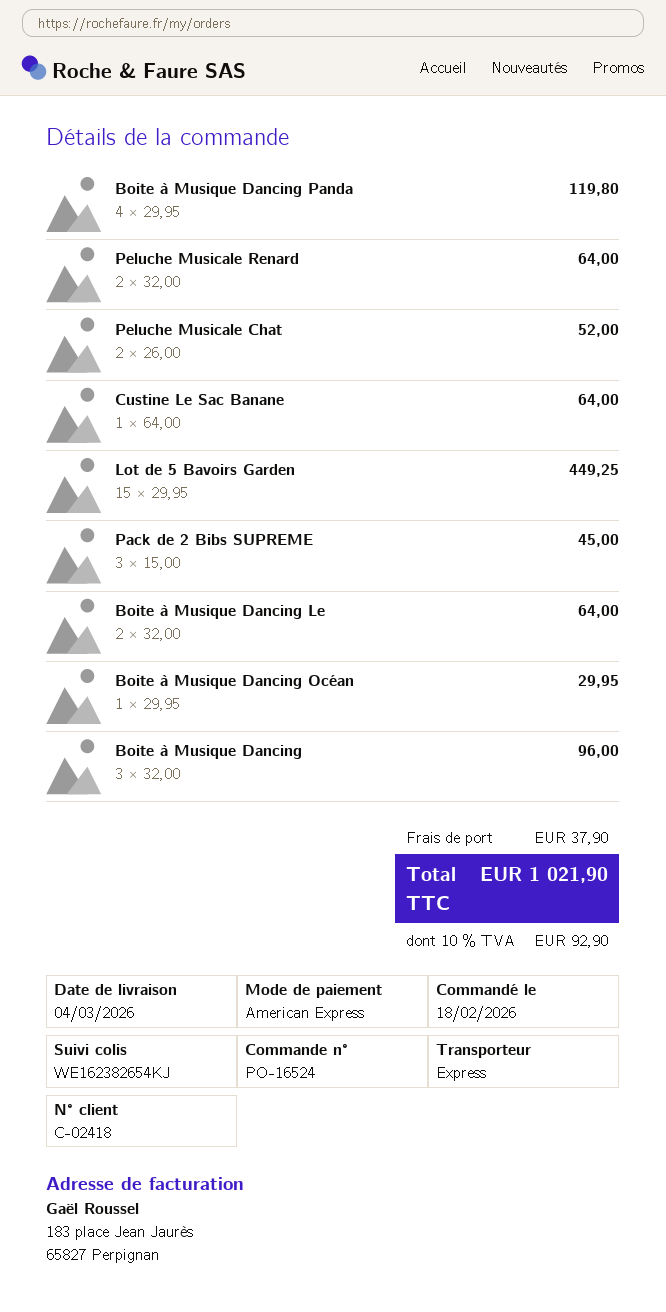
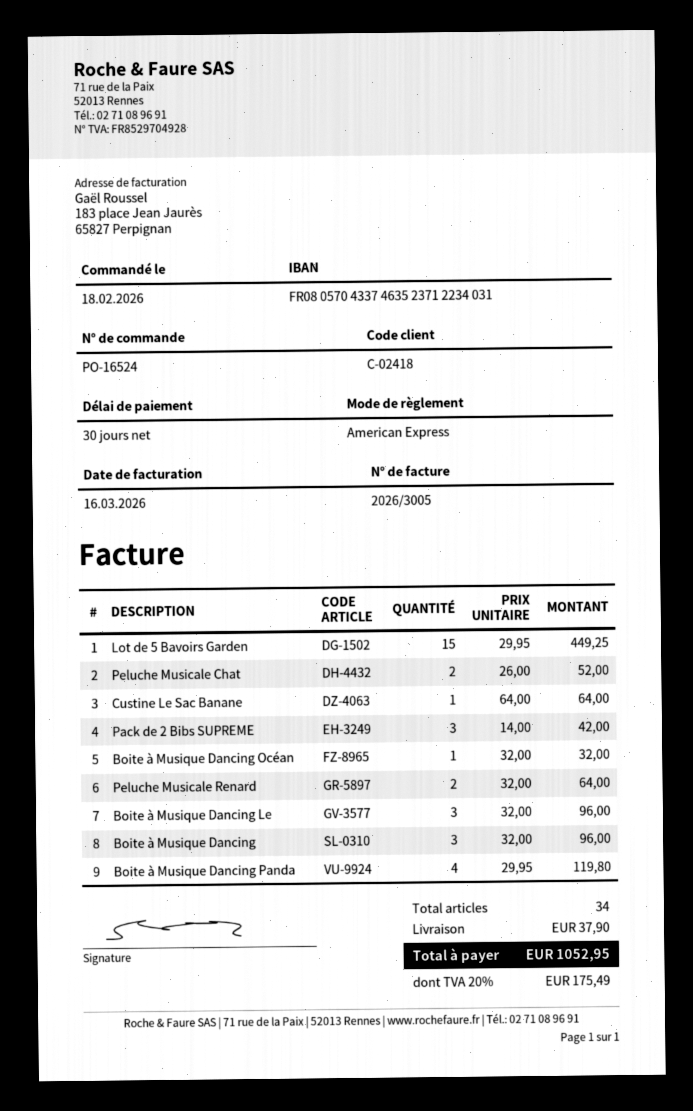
Pack de 2 Bibs SUPREME: 3 x 15.00 = 45.00 -> 3 x 14.00 = 42.00
Boite à Musique Dancing Le: 2 x 32.00 = 64.00 -> 3 x 32.00 = 96.00
Boite à Musique Dancing Océan: 1 x 29.95 = 29.95 -> 1 x 32.00 = 32.00
tax: 10% = 92.90 -> 20% = 175.49
total: 1021.90 -> 1052.95

